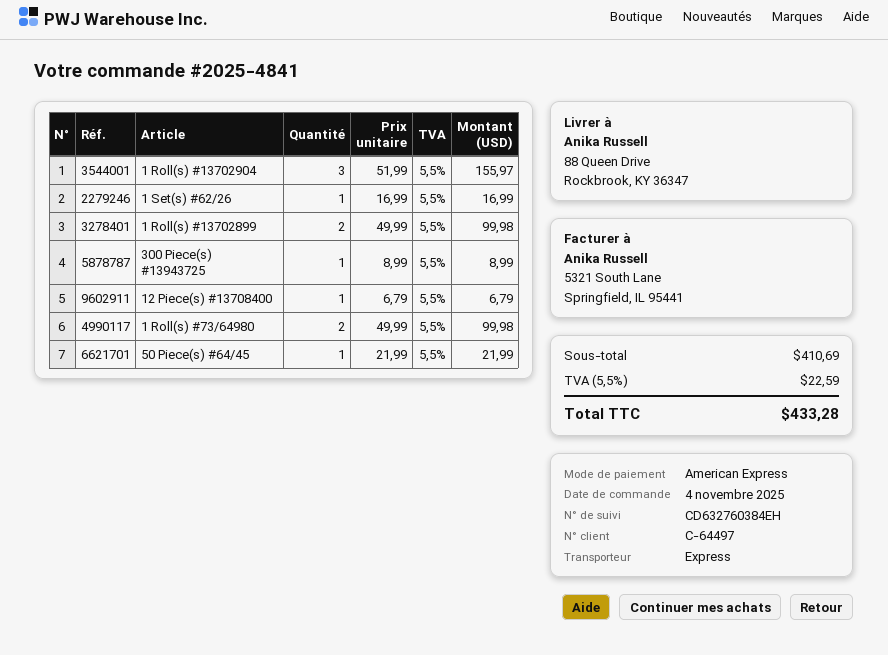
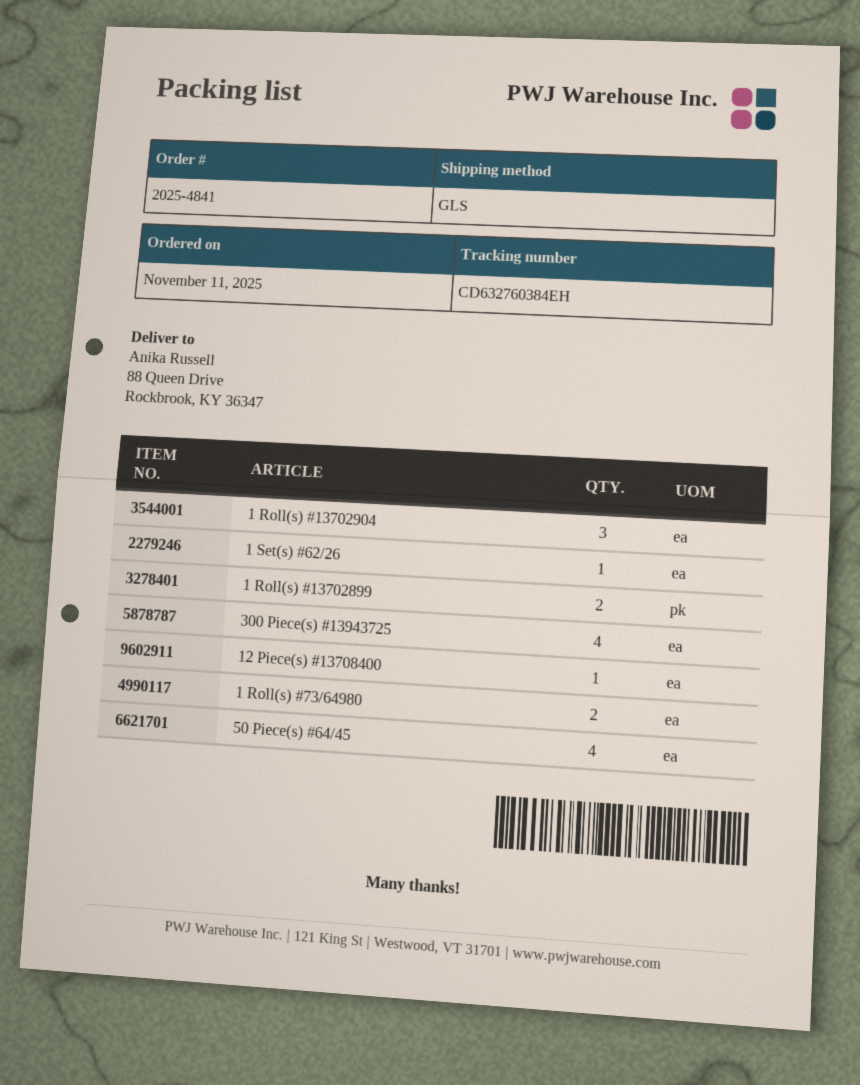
order date: 2025-11-04 -> 2025-11-11
shipping method: express -> GLS
300 Piece(s) #13943725: 1 -> 4
50 Piece(s) #64/45: 1 -> 4

